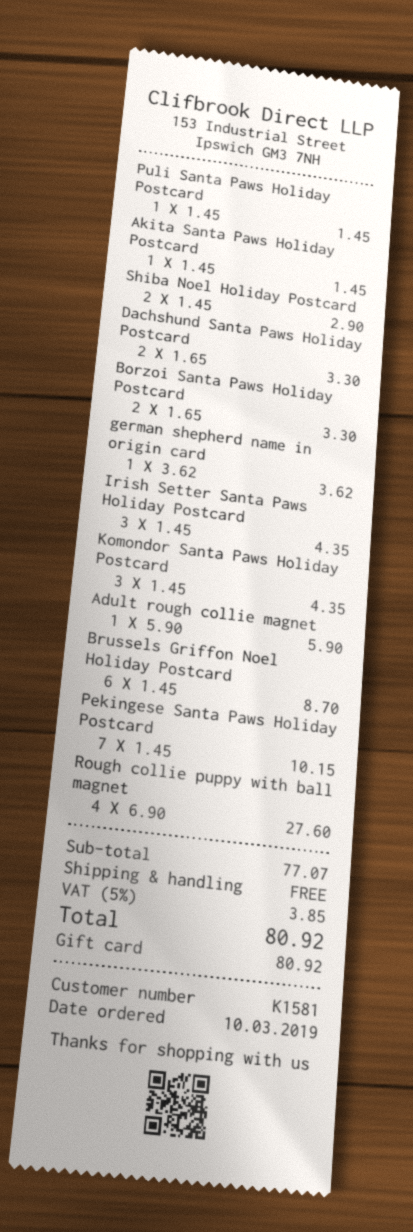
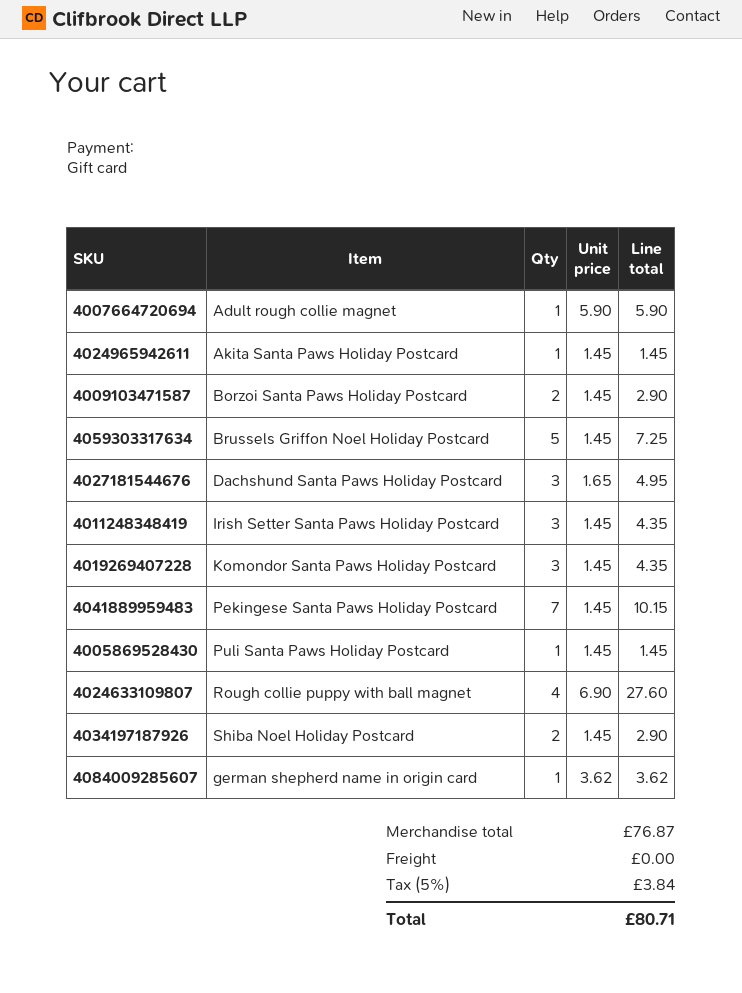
Dachshund Santa Paws Holiday Postcard: 2 x 1.65 = 3.30 -> 3 x 1.65 = 4.95
Borzoi Santa Paws Holiday Postcard: 2 x 1.65 = 3.30 -> 2 x 1.45 = 2.90
Brussels Griffon Noel Holiday Postcard: 6 x 1.45 = 8.70 -> 5 x 1.45 = 7.25
subtotal: 77.07 -> 76.87
tax: 5% = 3.85 -> 5% = 3.84
total: 80.92 -> 80.71

